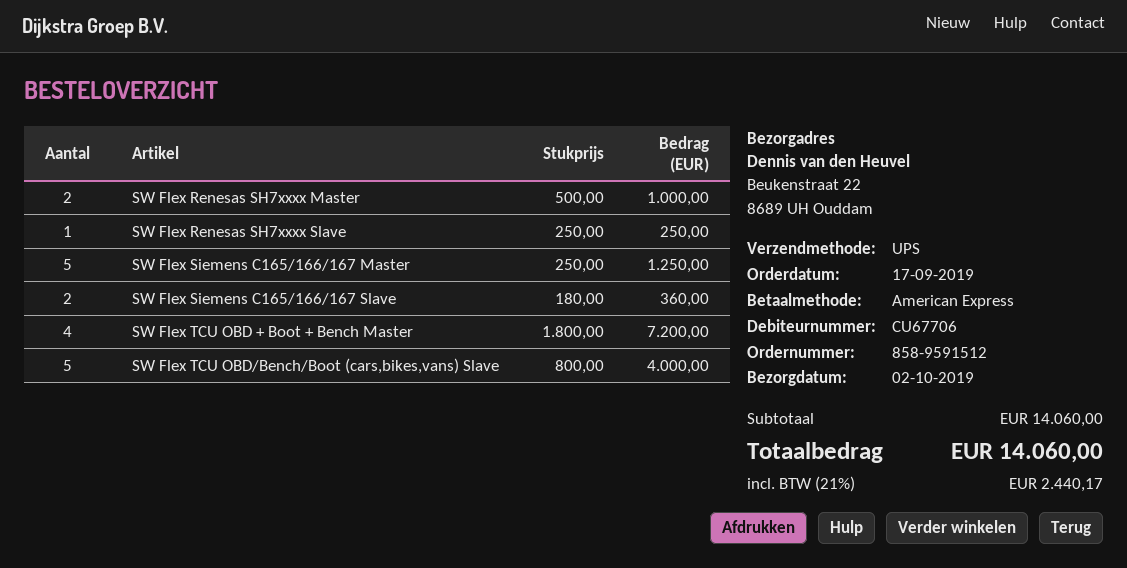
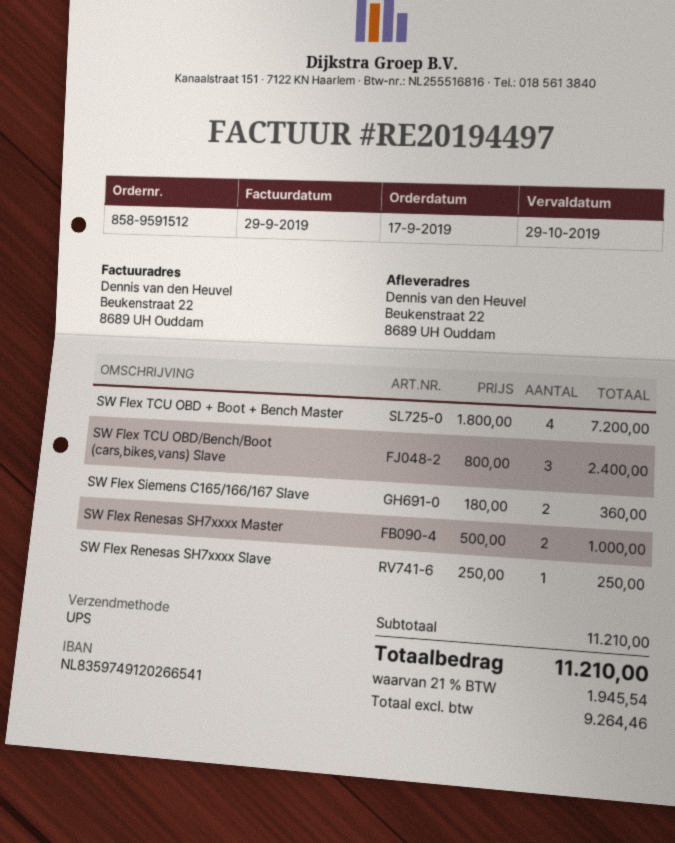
SW Flex Siemens C165/166/167 Master: 5 x 250.00 = 1250.00 -> none
SW Flex TCU OBD/Bench/Boot (cars,bikes,vans) Slave: 5 x 800.00 = 4000.00 -> 3 x 800.00 = 2400.00
subtotal: 14060.00 -> 11210.00
tax: 21% = 2440.17 -> 21% = 1945.54
total: 14060.00 -> 11210.00

